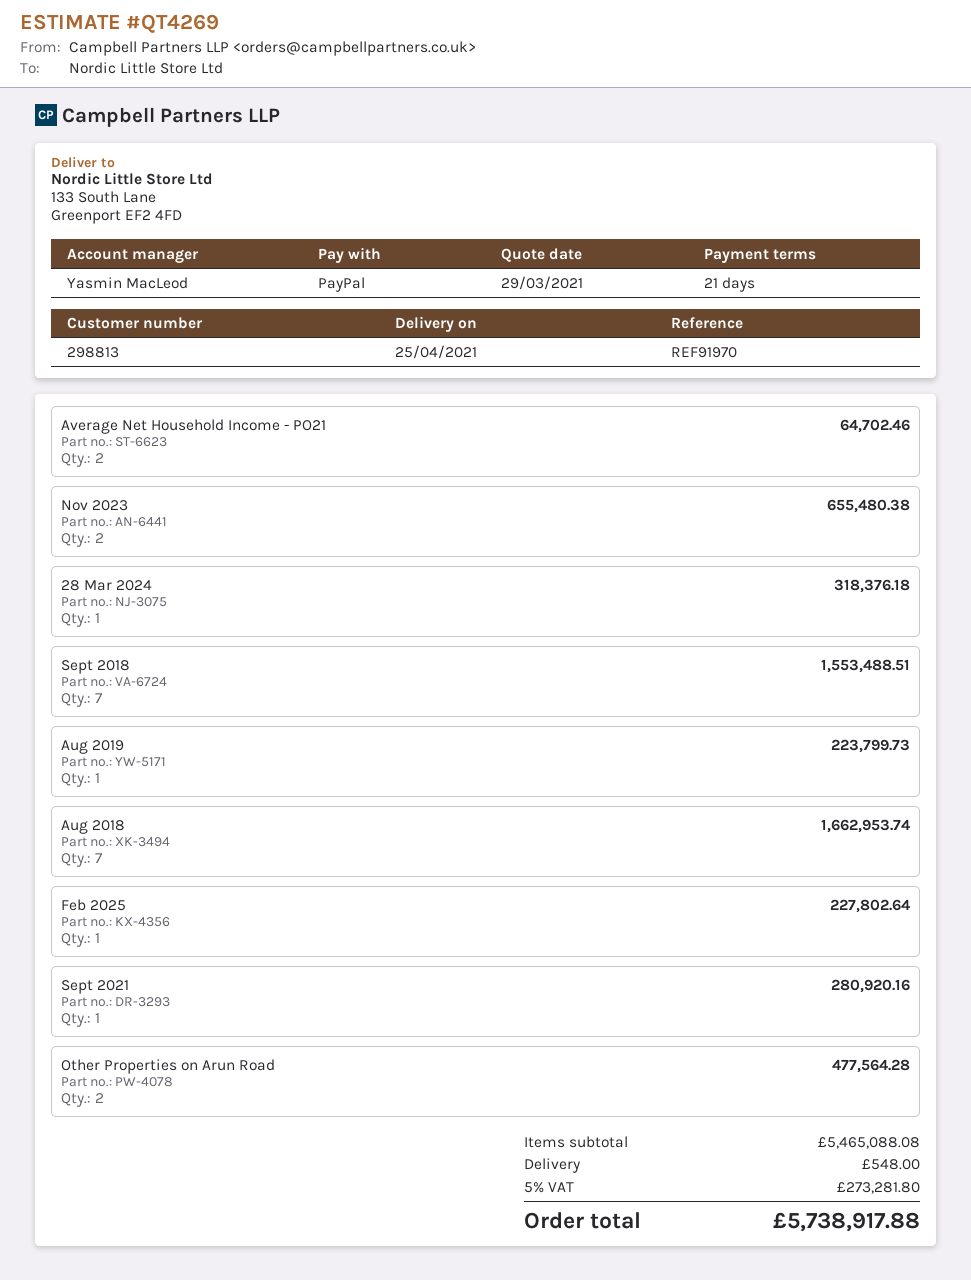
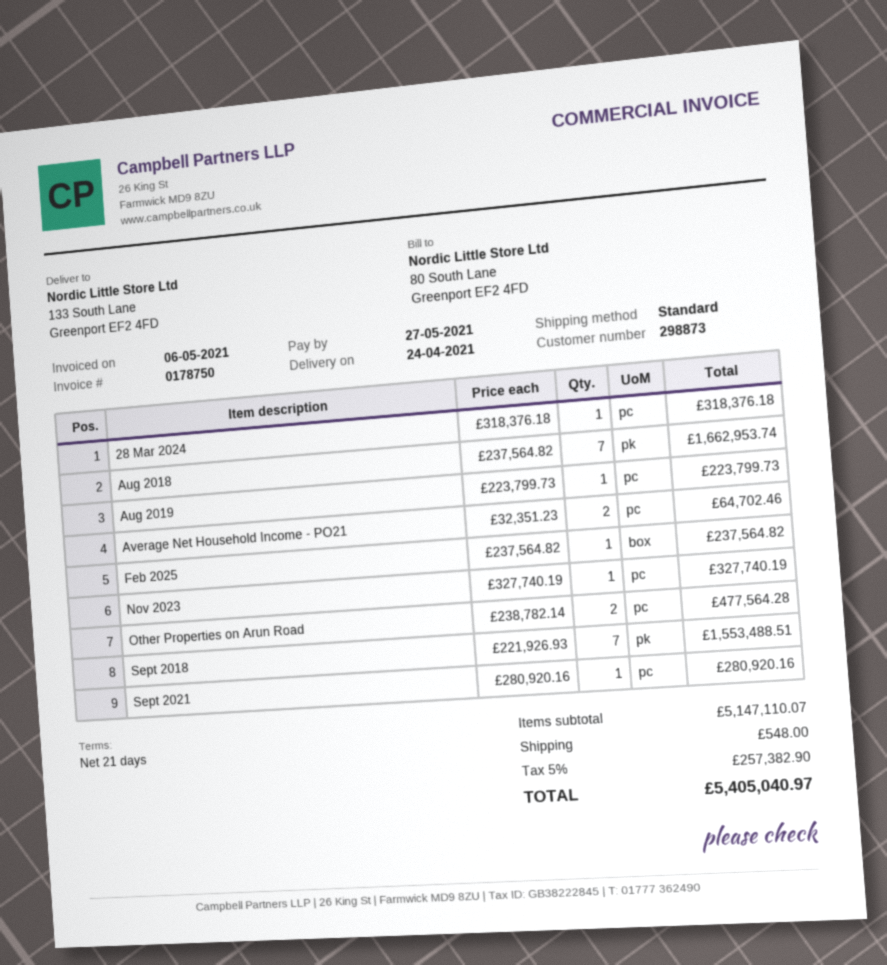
delivery date: 2021-04-25 -> 2021-04-24
customer number: 298813 -> 298873
Nov 2023: 2 for 655480.38 -> 1 for 327740.19
Feb 2025: 1 for 227802.64 -> 1 for 237564.82
subtotal: 5465088.08 -> 5147110.07
tax: 5% = 273281.80 -> 5% = 257382.90
total: 5738917.88 -> 5405040.97

